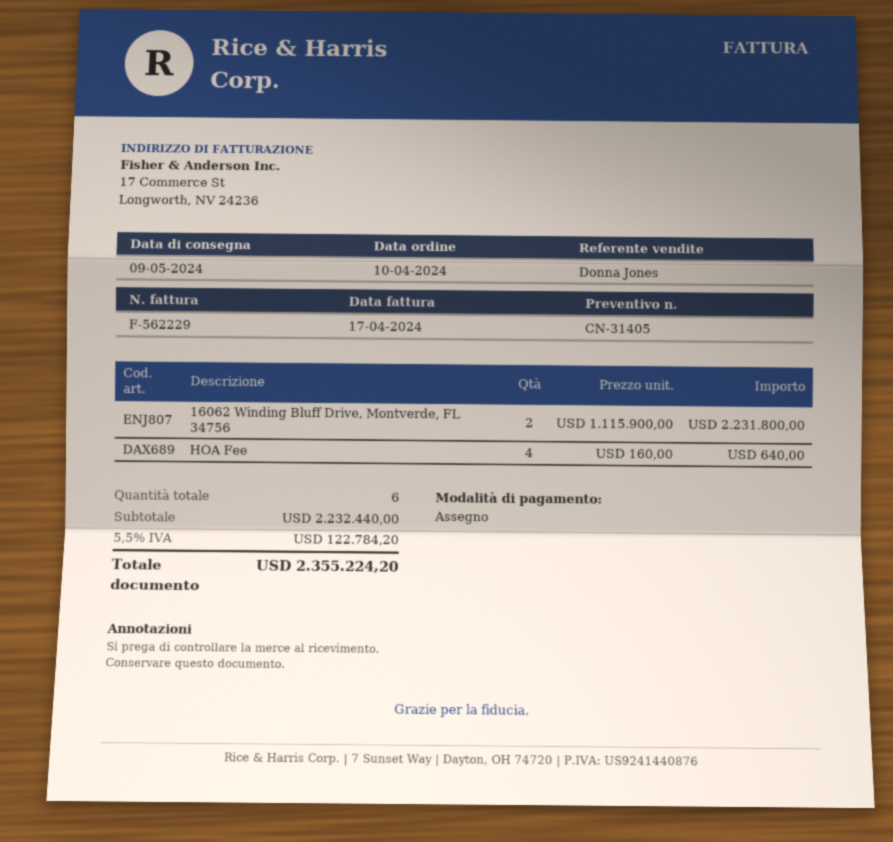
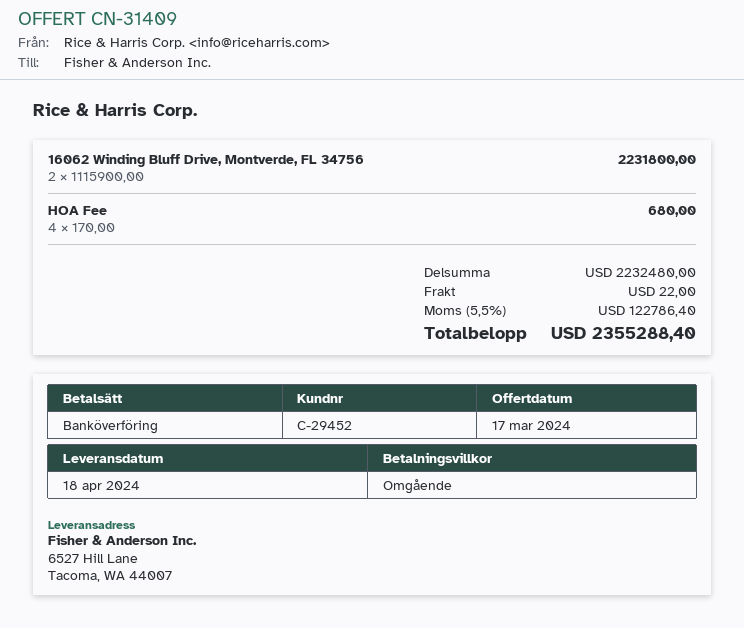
quote number: CN-31405 -> CN-31409
delivery date: 2024-05-09 -> 2024-04-18
payment method: cheque -> bank transfer
HOA Fee: 4 x 160.00 = 640.00 -> 4 x 170.00 = 680.00
subtotal: 2232440.00 -> 2232480.00
shipping: none -> 22.00
tax: 5.5% = 122784.20 -> 5.5% = 122786.40
total: 2355224.20 -> 2355288.40

